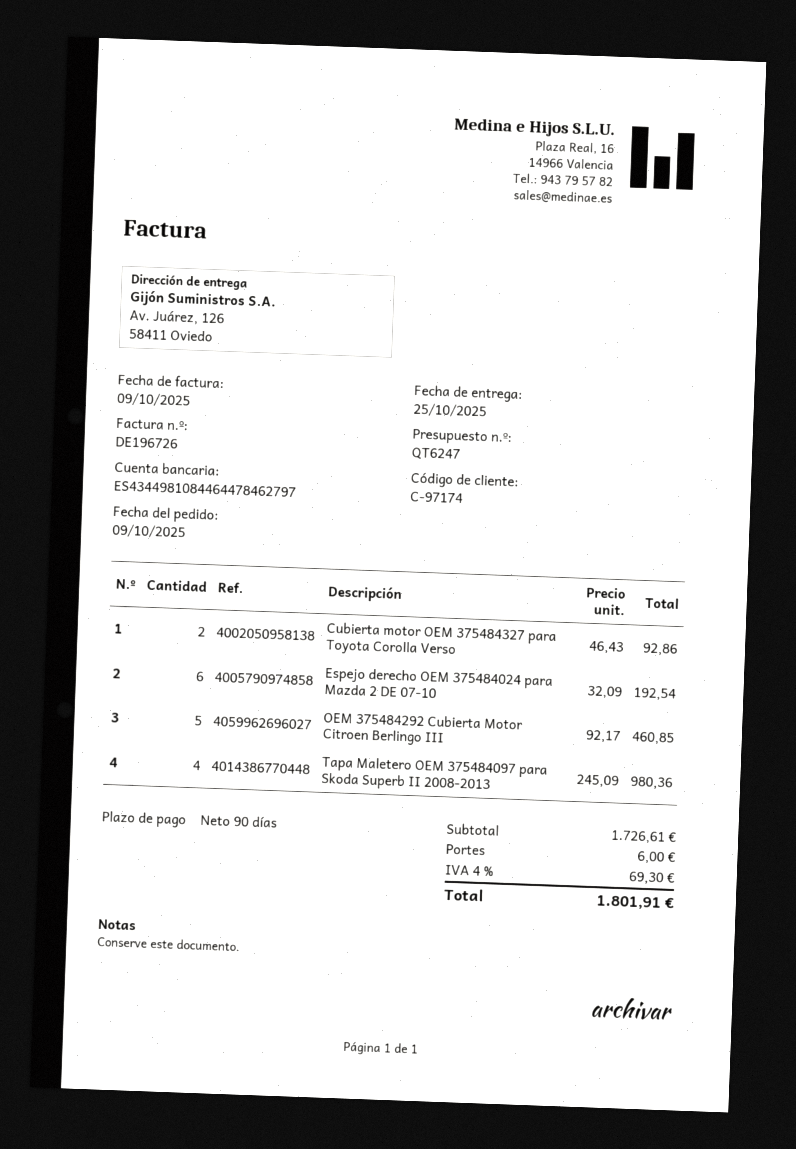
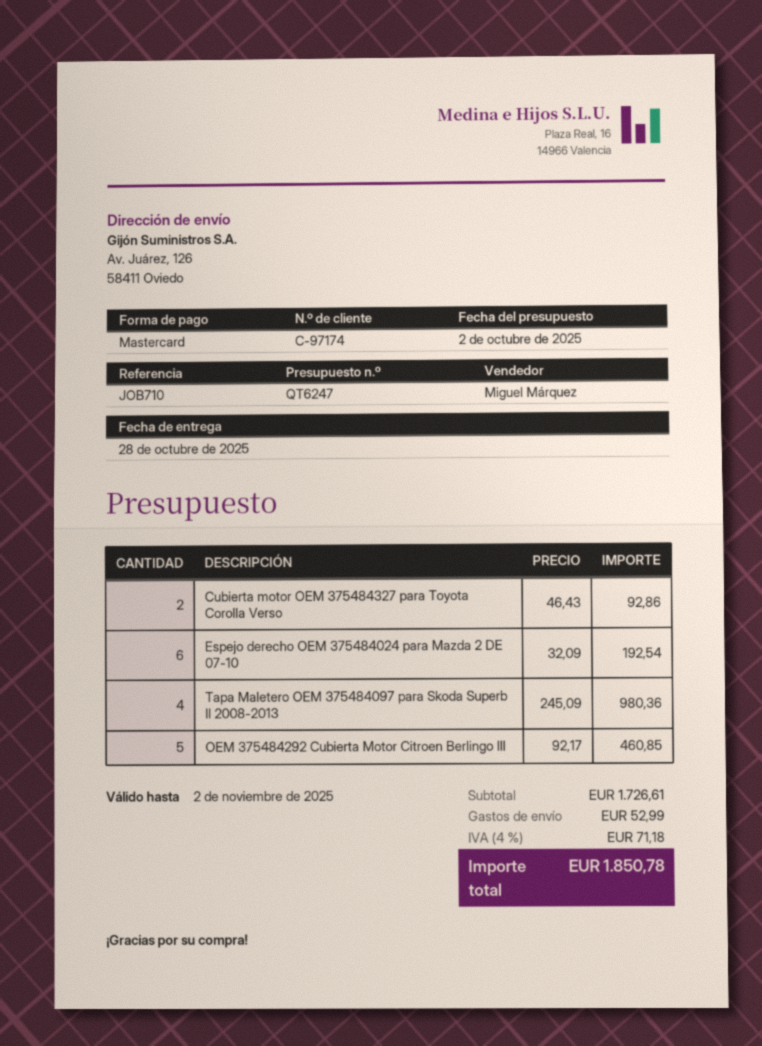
delivery date: 2025-10-25 -> 2025-10-28
shipping: 6.00 -> 52.99
tax: 4% = 69.30 -> 4% = 71.18
total: 1801.91 -> 1850.78

